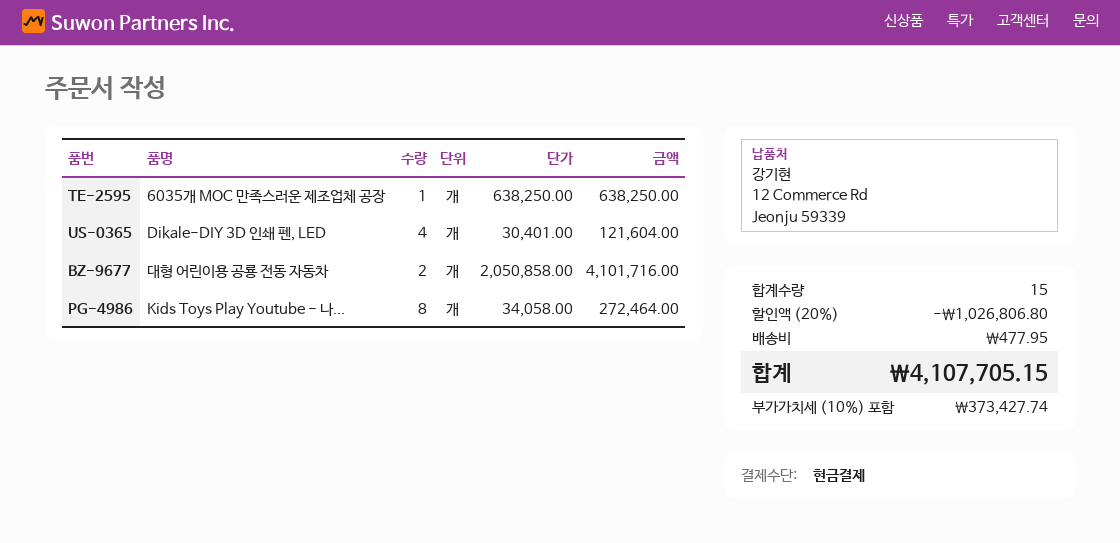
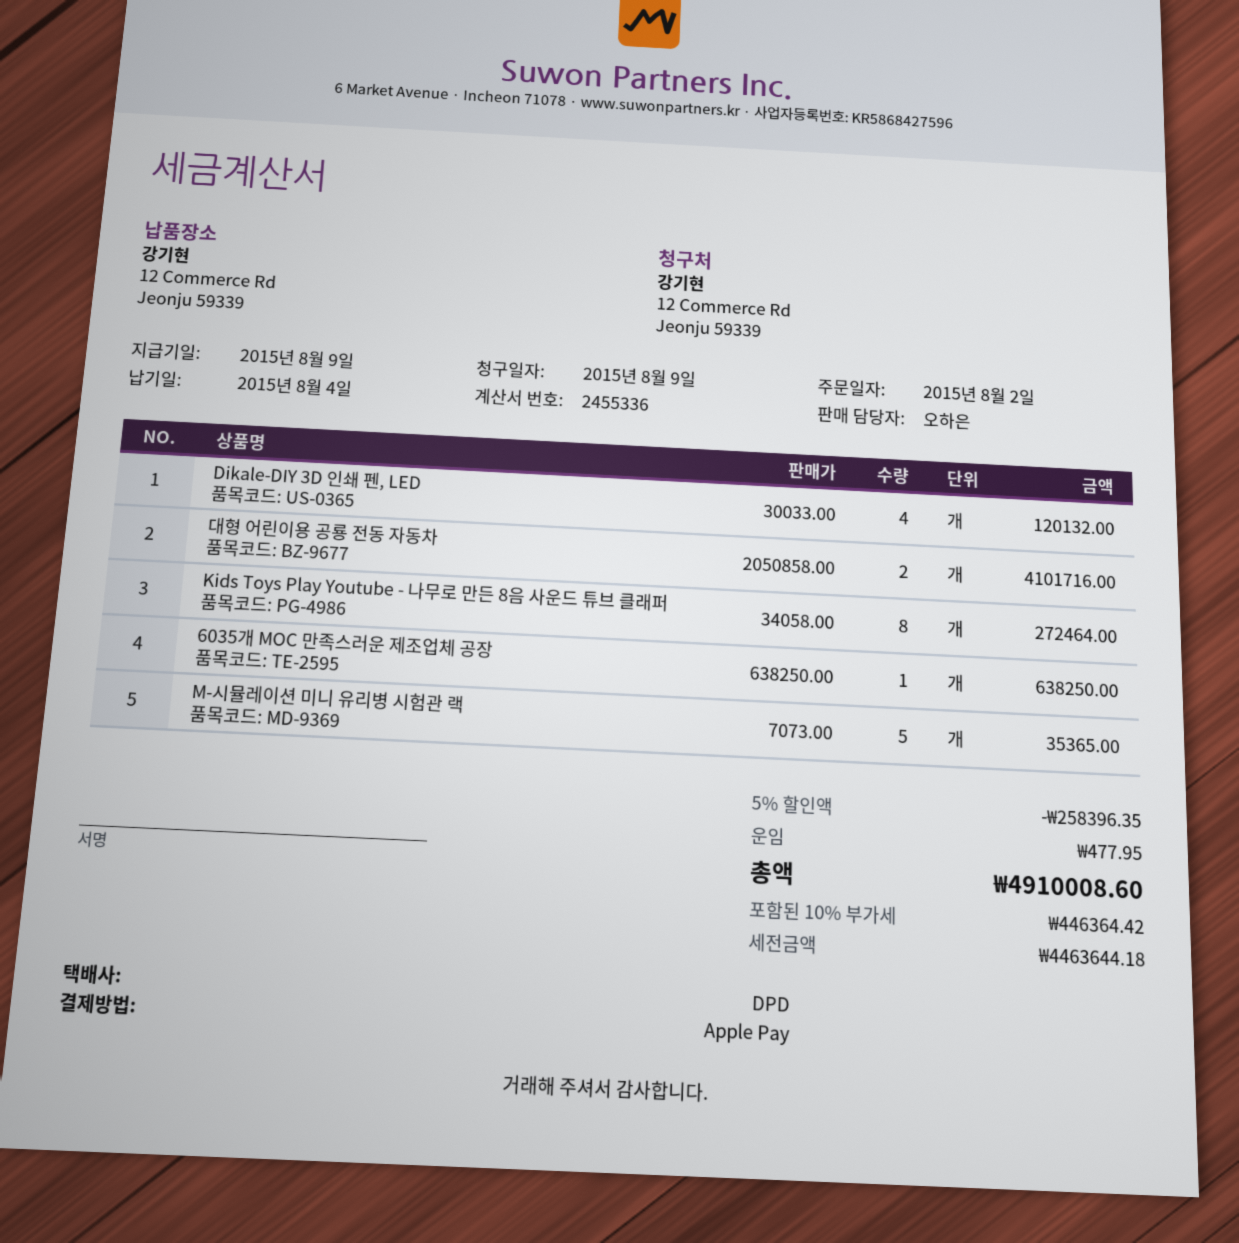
payment method: cash -> Apple Pay
Dikale-DIY 3D 인쇄 펜, LED: 4 x 30401.00 = 121604.00 -> 4 x 30033.00 = 120132.00
M-시뮬레이션 미니 유리병 시험관 랙: none -> 5 x 7073.00 = 35365.00
discount: 20% = 1026806.80 -> 5% = 258396.35
tax: 10% = 373427.74 -> 10% = 446364.42
total: 4107705.15 -> 4910008.60

